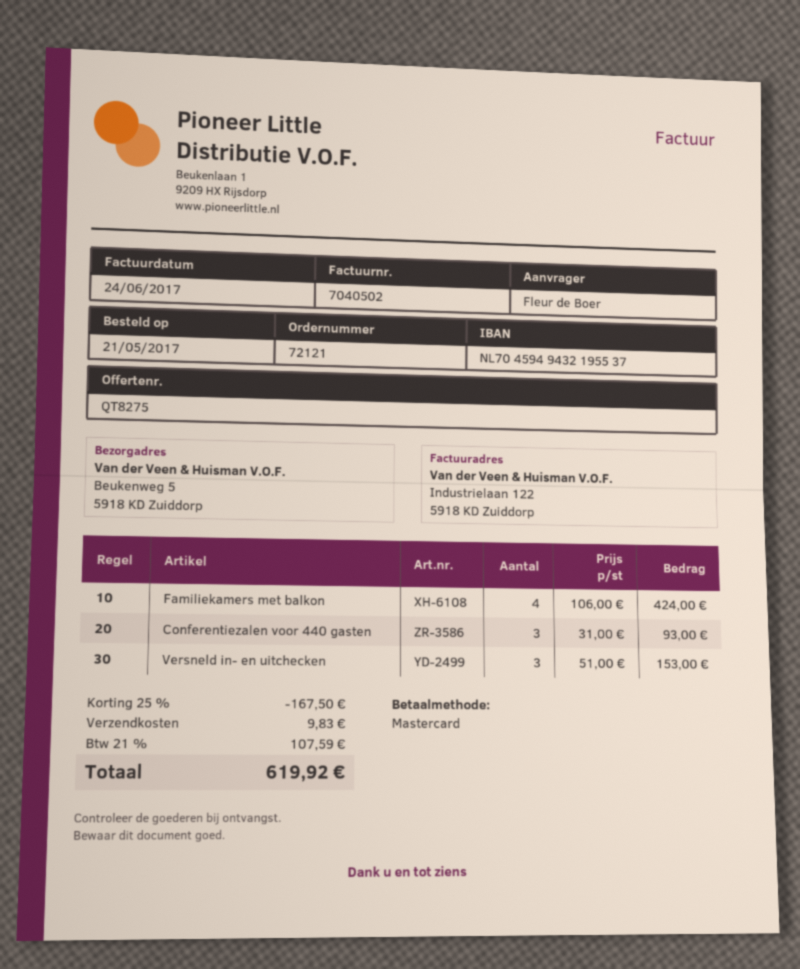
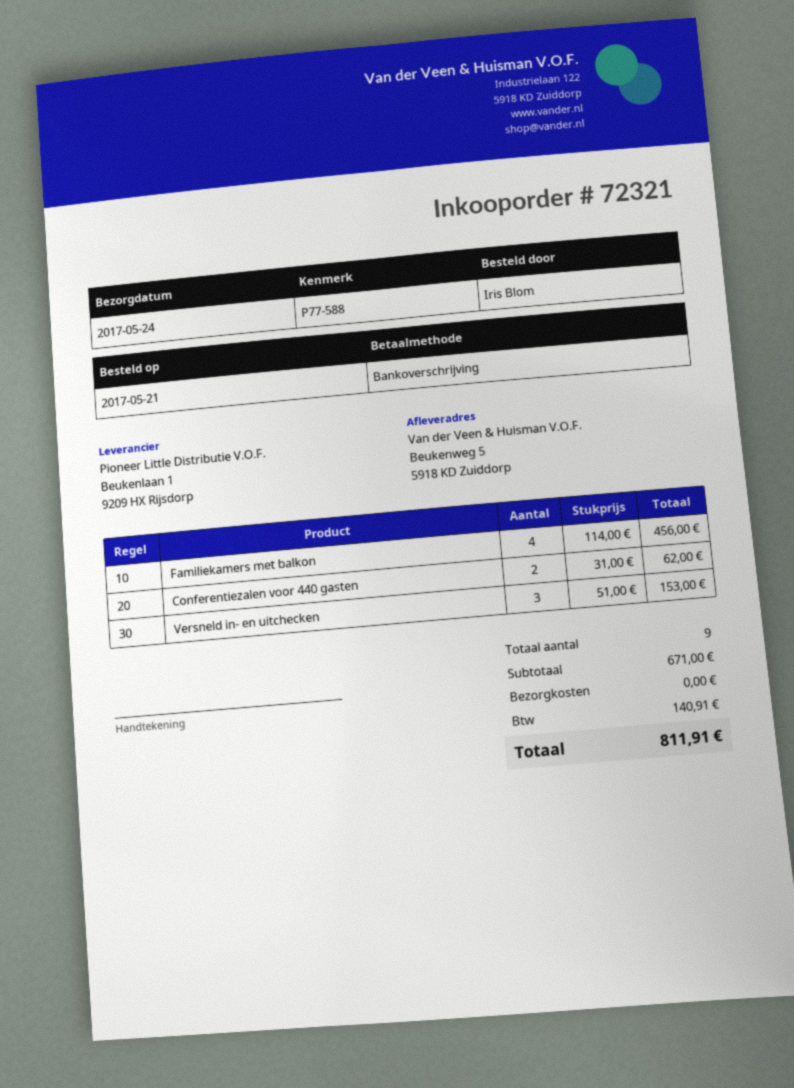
order number: 72121 -> 72321
ordered by: Fleur de Boer -> Iris Blom
payment method: Mastercard -> bank transfer
Familiekamers met balkon: 4 x 106.00 = 424.00 -> 4 x 114.00 = 456.00
Conferentiezalen voor 440 gasten: 3 x 31.00 = 93.00 -> 2 x 31.00 = 62.00
discount: 25% = 167.50 -> none
shipping: 9.83 -> 0.00
tax: 107.59 -> 140.91
total: 619.92 -> 811.91

